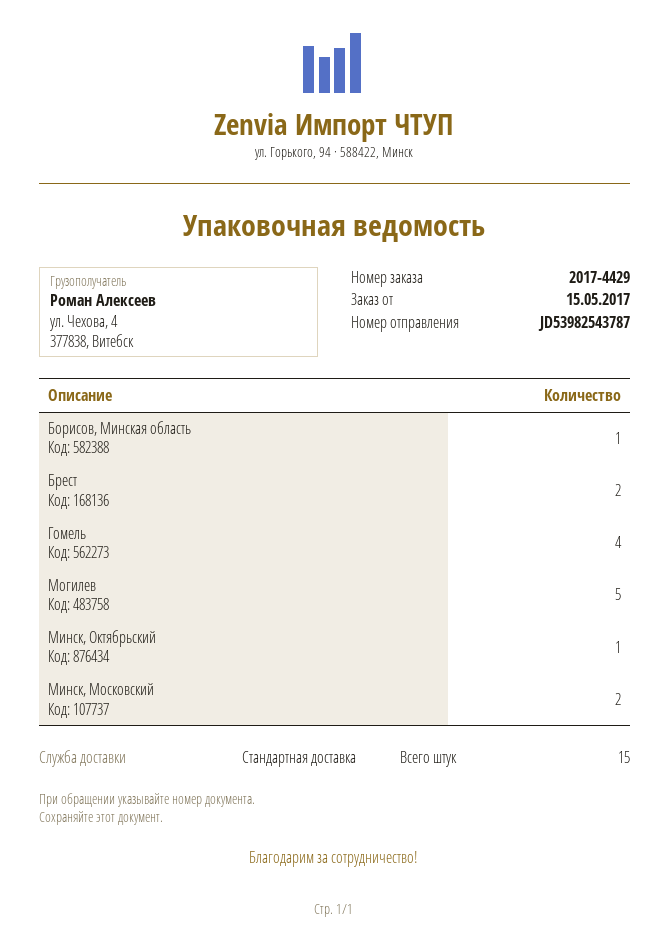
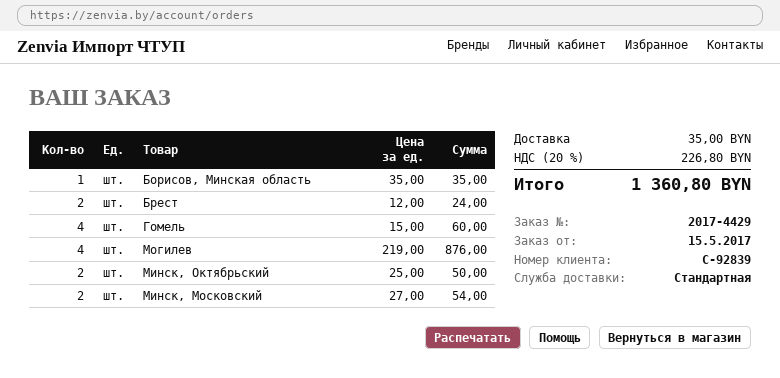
Могилев: 5 -> 4
Минск, Октябрьский: 1 -> 2

